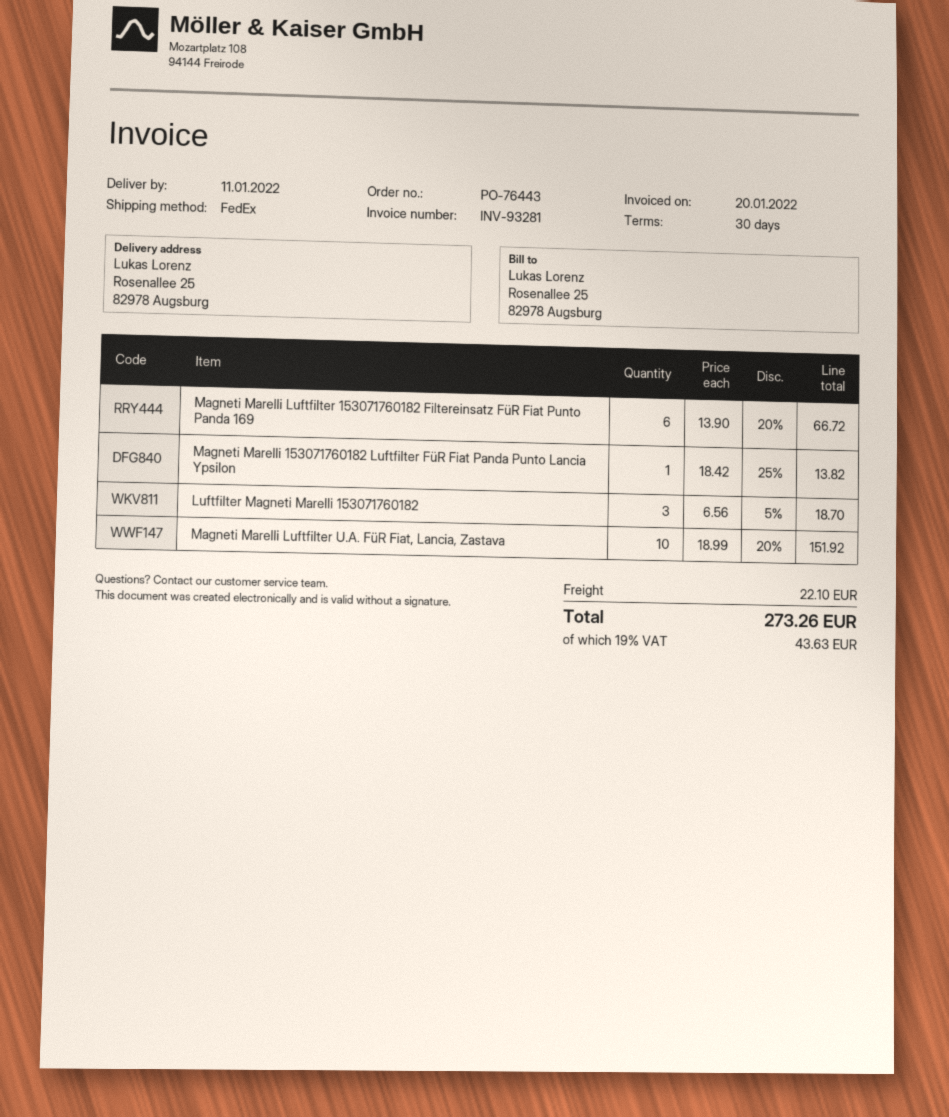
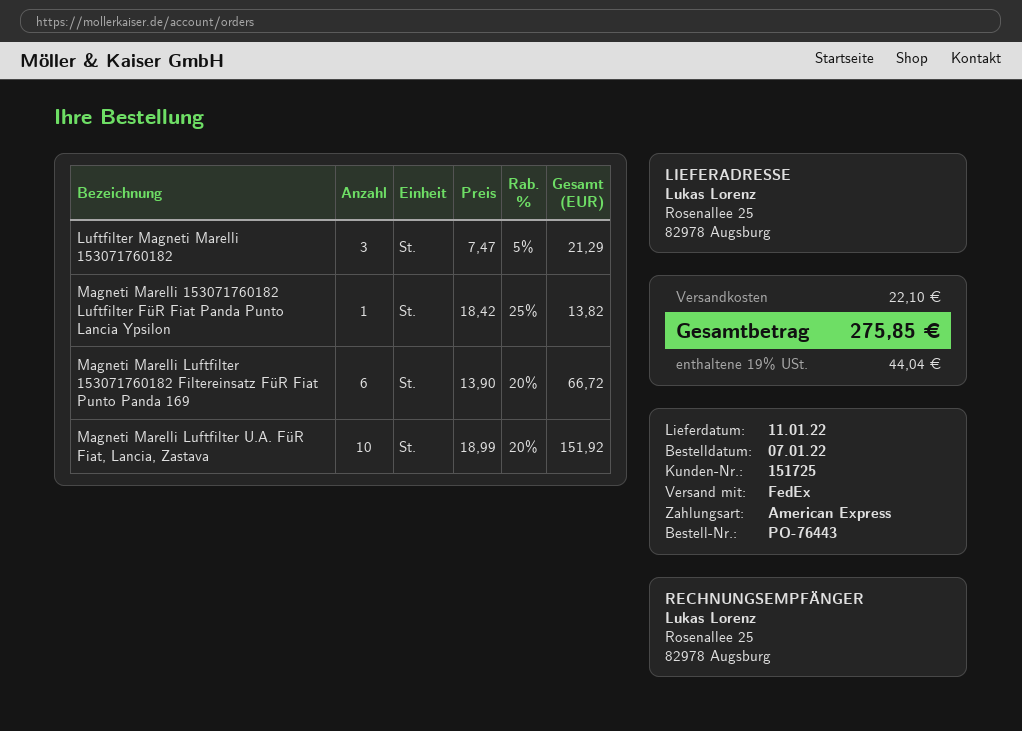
Luftfilter Magneti Marelli 153071760182: 3 x 6.56 - 5% = 18.70 -> 3 x 7.47 - 5% = 21.29
tax: 19% = 43.63 -> 19% = 44.04
total: 273.26 -> 275.85

